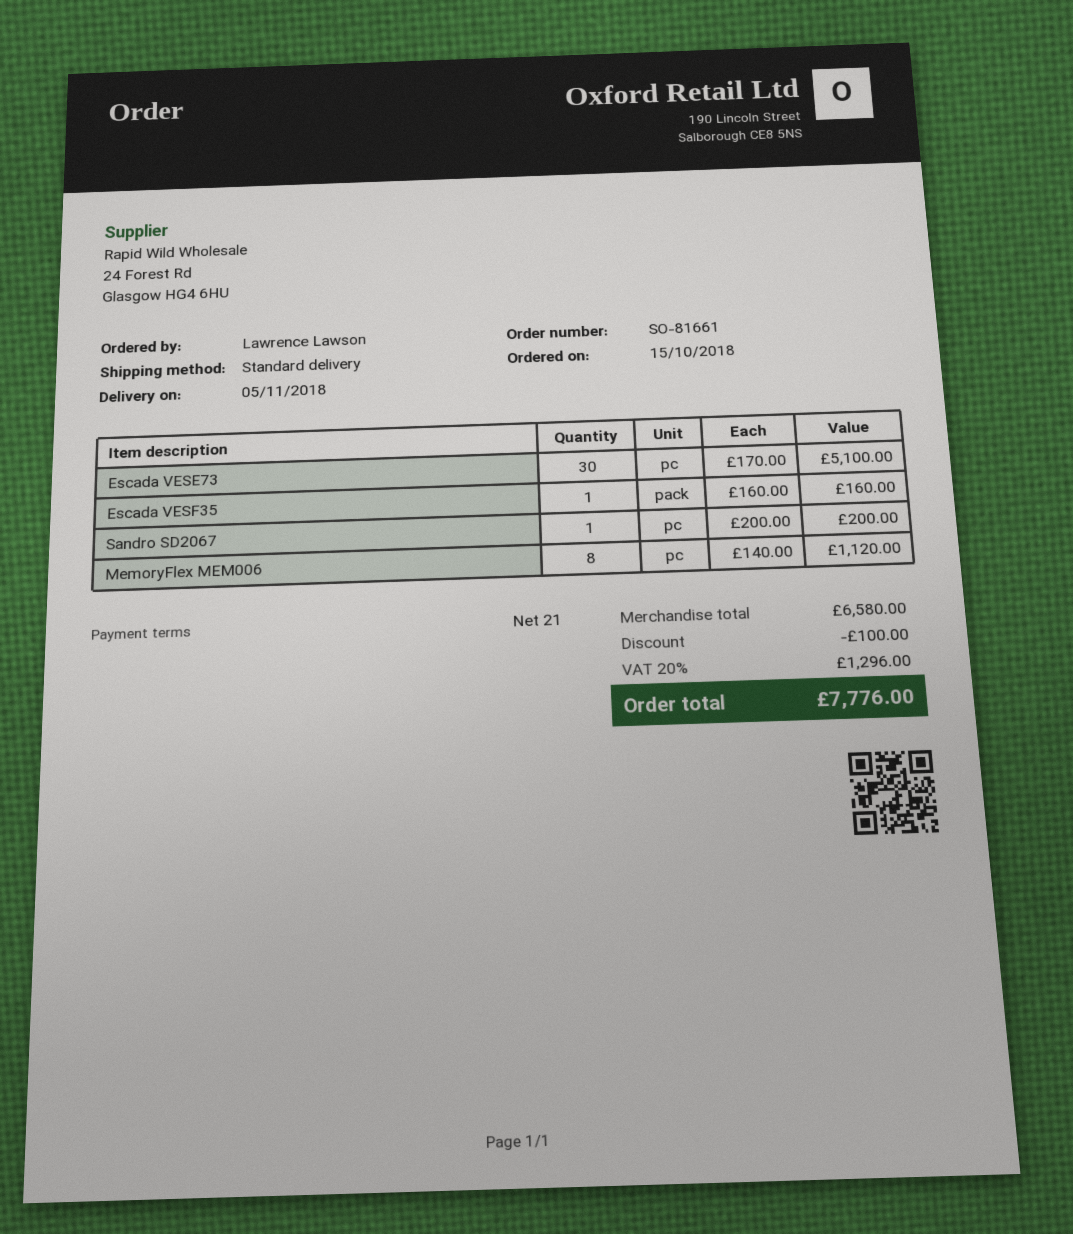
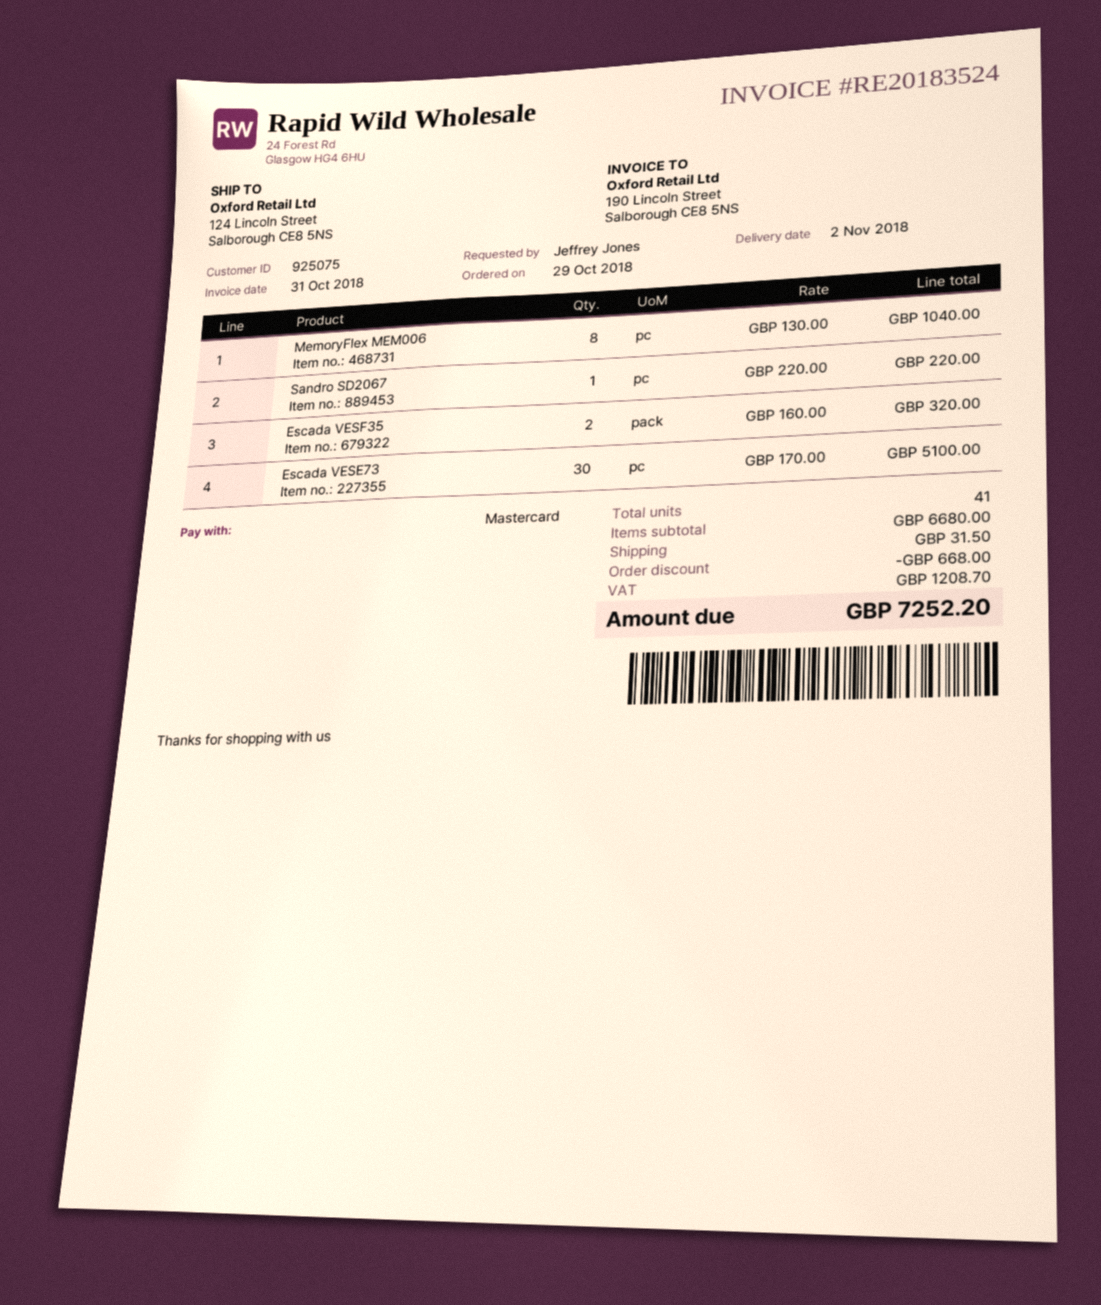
order date: 2018-10-15 -> 2018-10-29
delivery date: 2018-11-05 -> 2018-11-02
ordered by: Lawrence Lawson -> Jeffrey Jones
Escada VESF35: 1 x 160.00 = 160.00 -> 2 x 160.00 = 320.00
Sandro SD2067: 1 x 200.00 = 200.00 -> 1 x 220.00 = 220.00
MemoryFlex MEM006: 8 x 140.00 = 1120.00 -> 8 x 130.00 = 1040.00
subtotal: 6580.00 -> 6680.00
discount: 100.00 -> 668.00
shipping: none -> 31.50
tax: 1296.00 -> 1208.70
total: 7776.00 -> 7252.20

